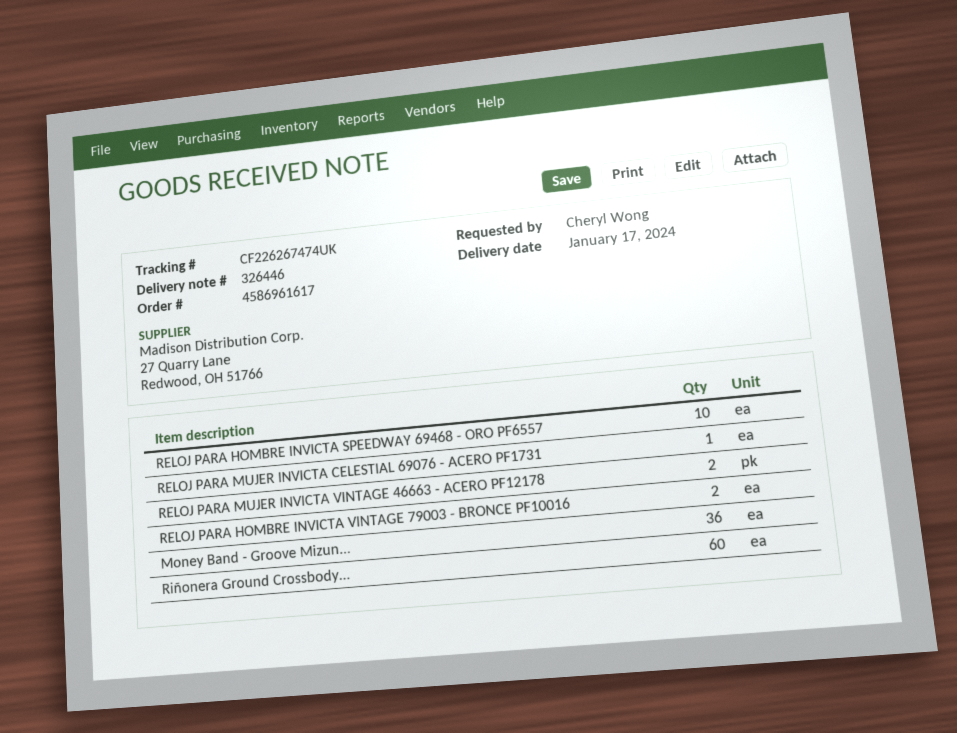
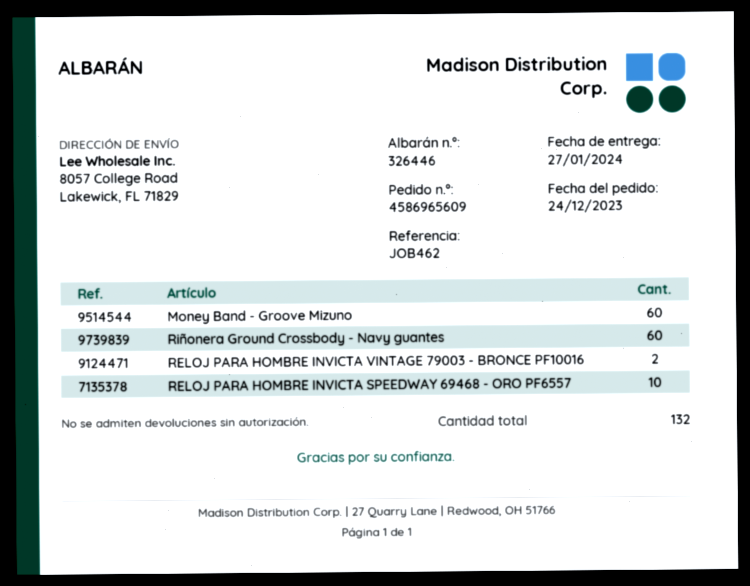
order number: 4586961617 -> 4586965609
delivery date: 2024-01-17 -> 2024-01-27
RELOJ PARA MUJER INVICTA CELESTIAL 69076 - ACERO PF1731: 1 -> none
RELOJ PARA MUJER INVICTA VINTAGE 46663 - ACERO PF12178: 2 -> none
Money Band - Groove Mizun...: 36 -> 60

